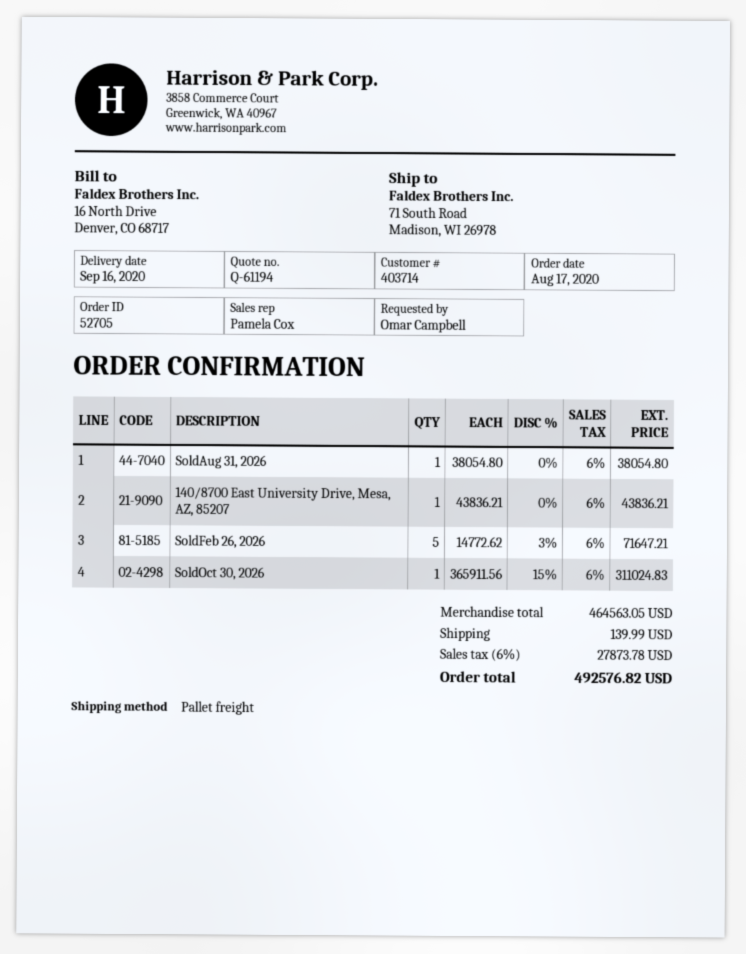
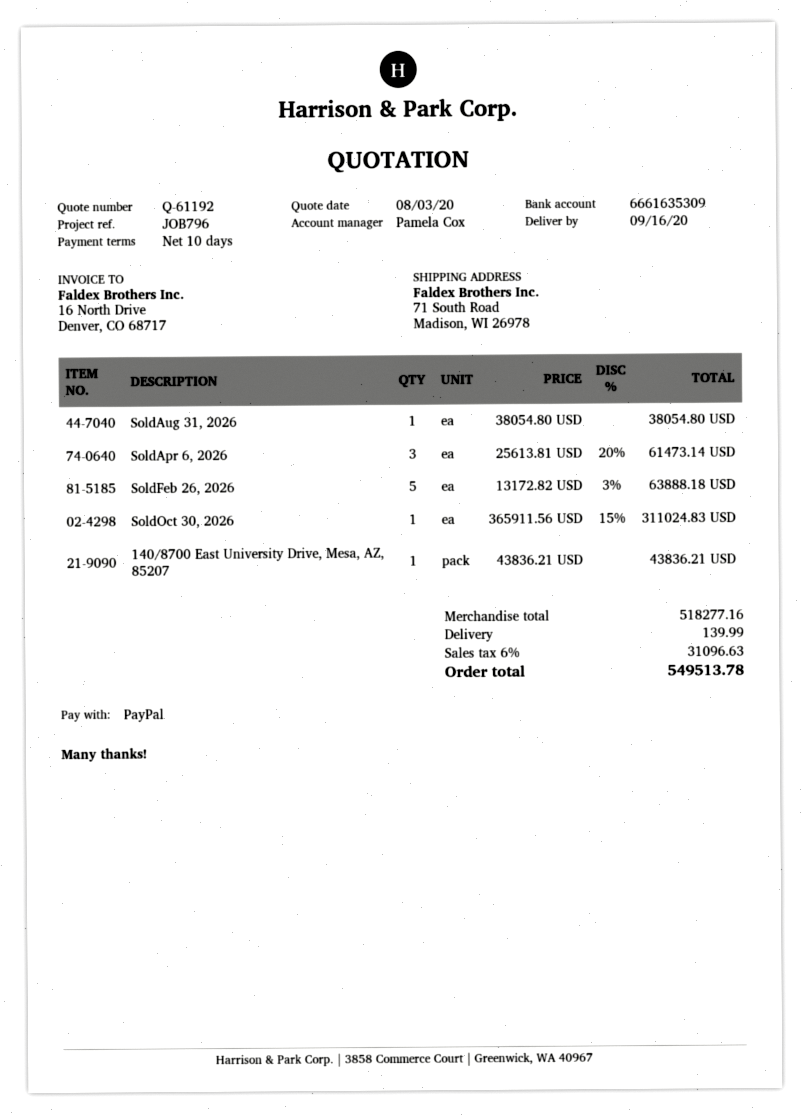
quote number: Q-61194 -> Q-61192
SoldFeb 26, 2026: 5 x 14772.62 - 3% = 71647.21 -> 5 x 13172.82 - 3% = 63888.18
SoldApr 6, 2026: none -> 3 x 25613.81 - 20% = 61473.14
subtotal: 464563.05 -> 518277.16
tax: 6% = 27873.78 -> 6% = 31096.63
total: 492576.82 -> 549513.78

